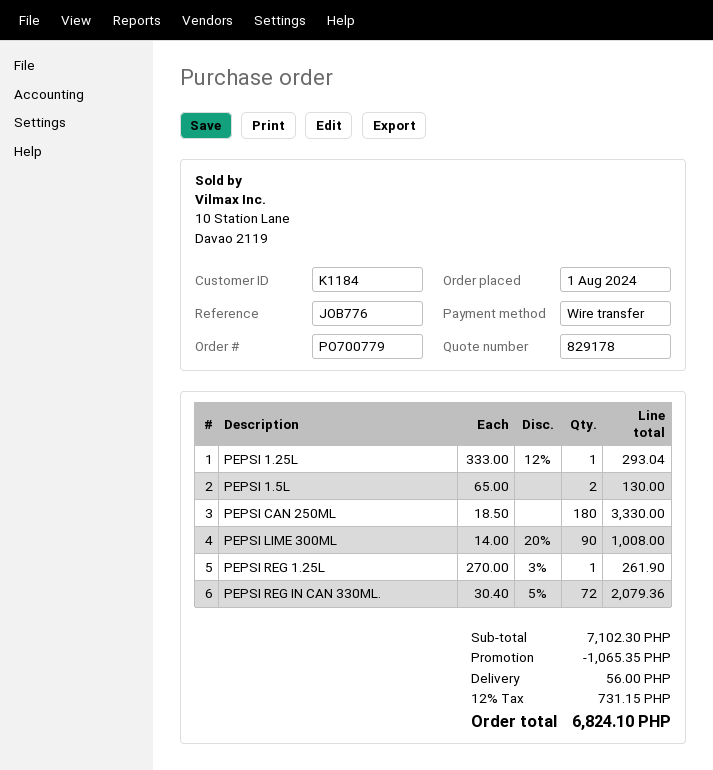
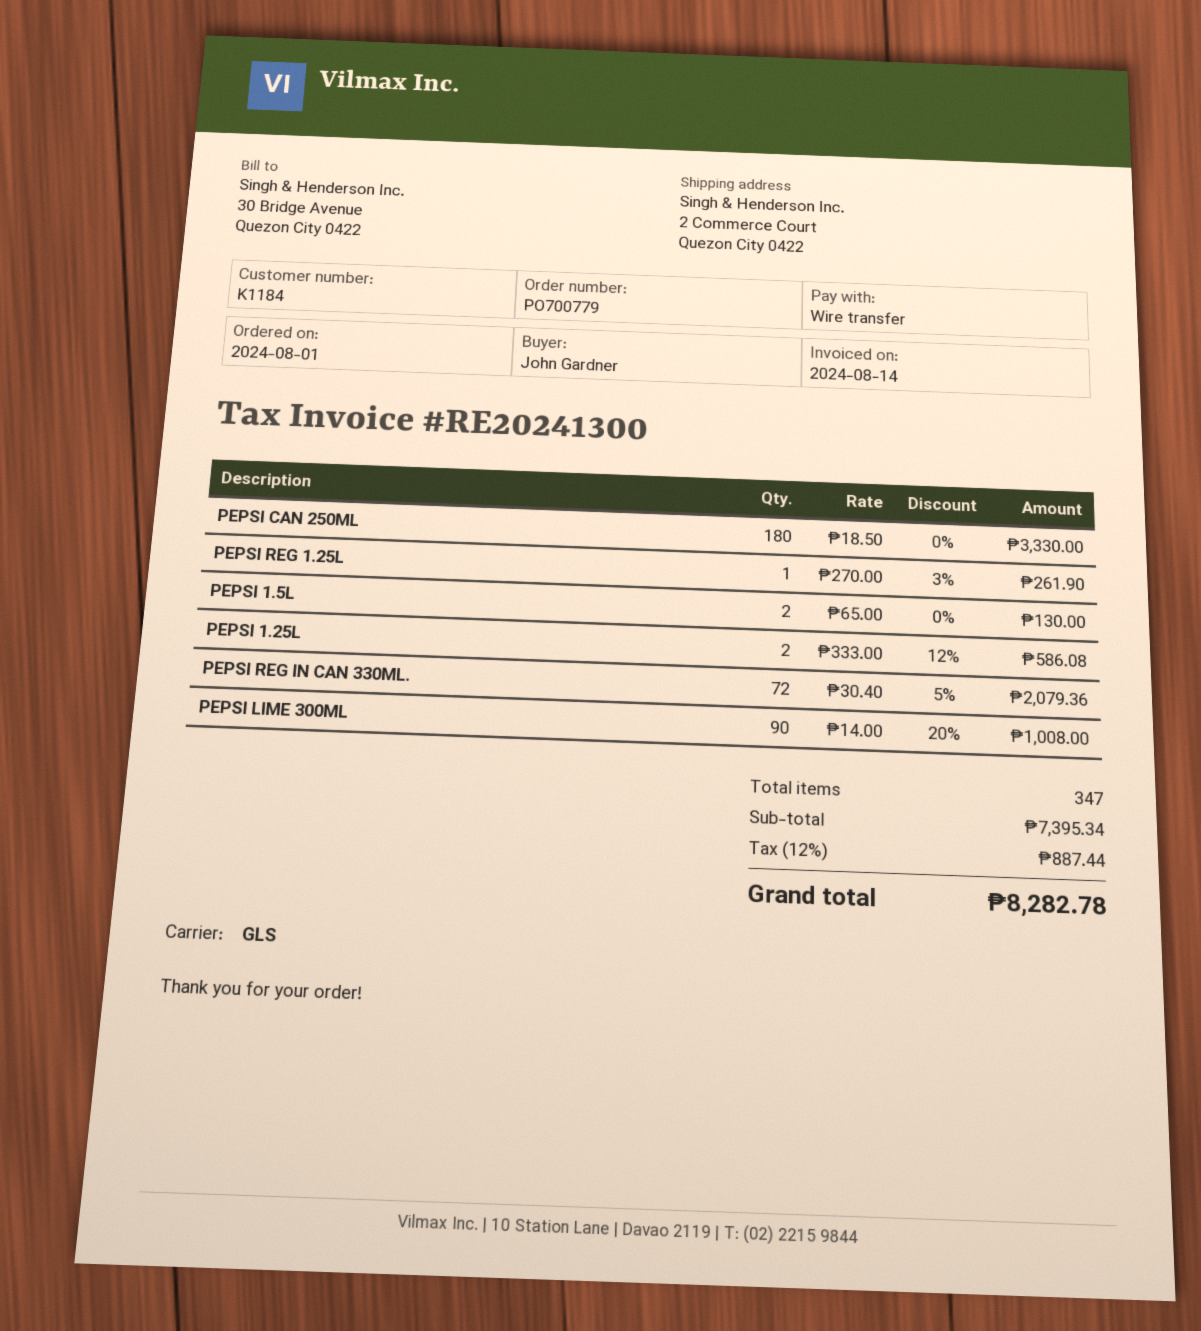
PEPSI 1.25L: 1 x 333.00 - 12% = 293.04 -> 2 x 333.00 - 12% = 586.08
subtotal: 7102.30 -> 7395.34
discount: 1065.35 -> none
shipping: 56.00 -> none
tax: 12% = 731.15 -> 12% = 887.44
total: 6824.10 -> 8282.78

